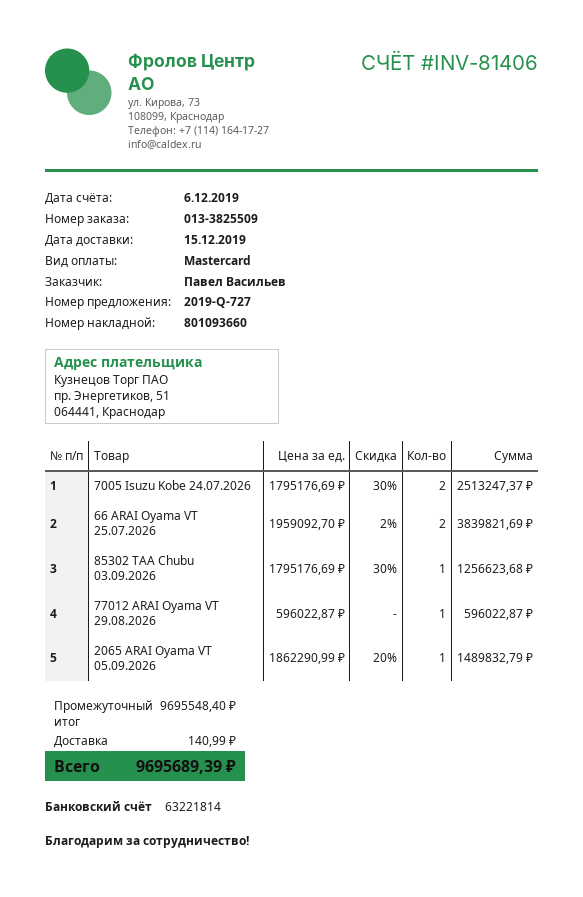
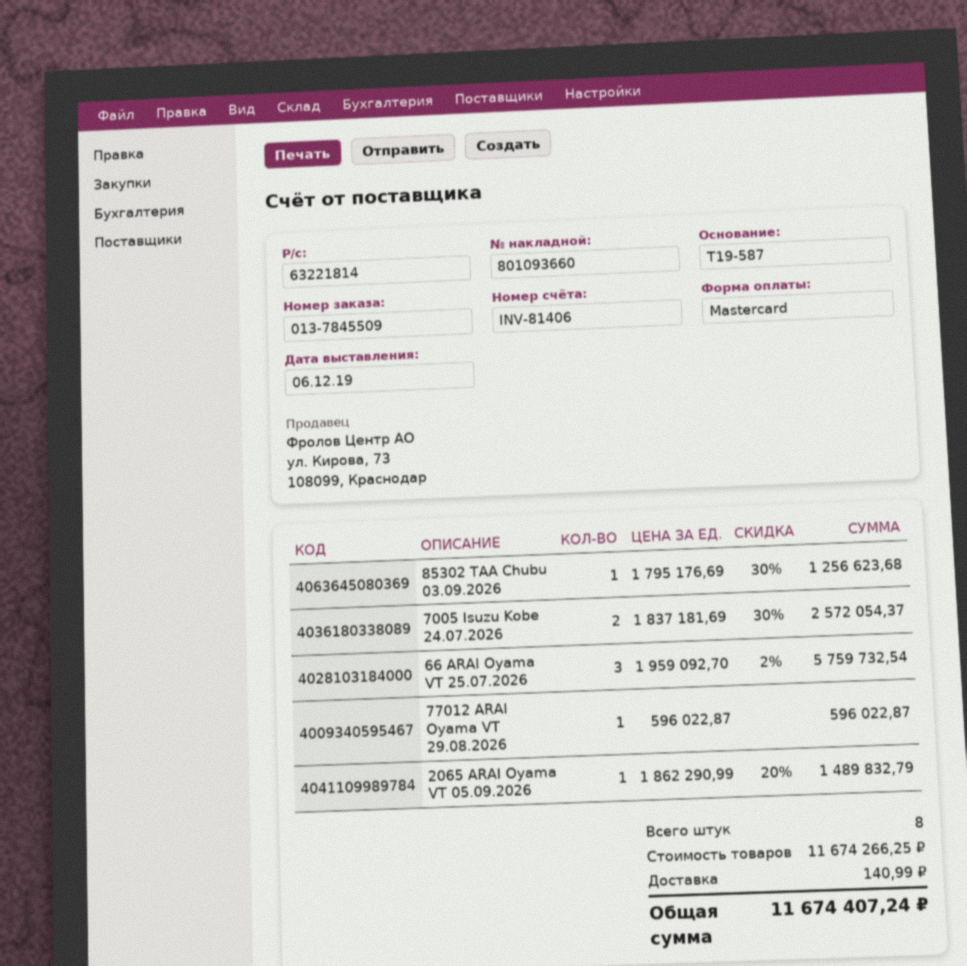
order number: 013-3825509 -> 013-7845509
7005 Isuzu Kobe 24.07.2026: 2 x 1795176.69 - 30% = 2513247.37 -> 2 x 1837181.69 - 30% = 2572054.37
66 ARAI Oyama VT 25.07.2026: 2 x 1959092.70 - 2% = 3839821.69 -> 3 x 1959092.70 - 2% = 5759732.54
subtotal: 9695548.40 -> 11674266.25
total: 9695689.39 -> 11674407.24

